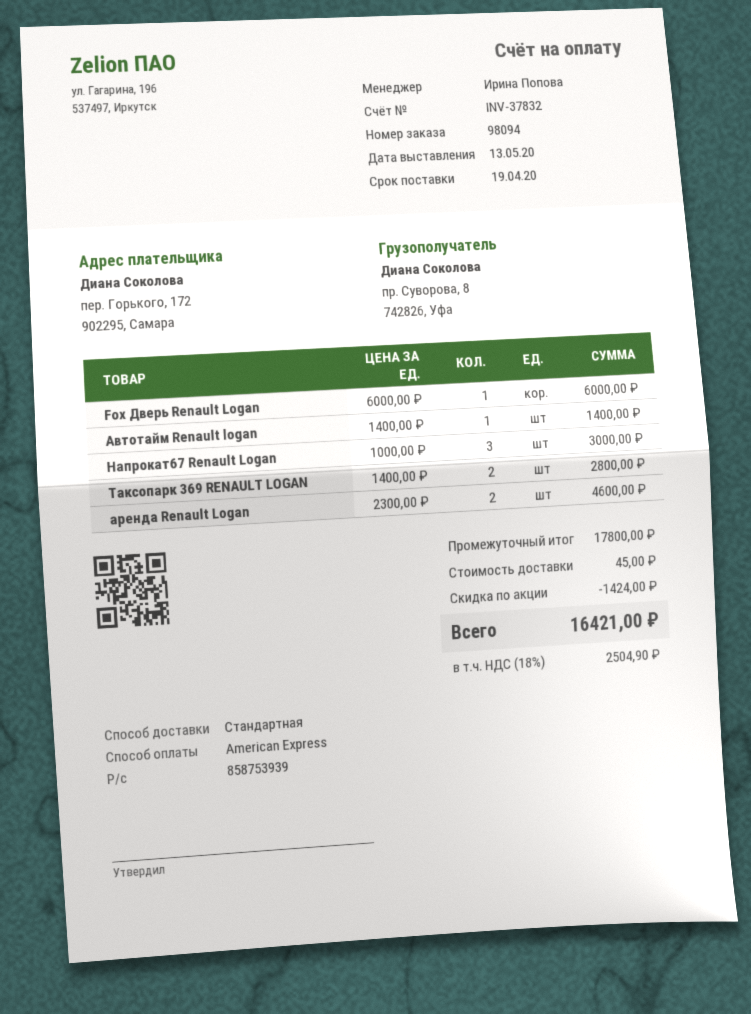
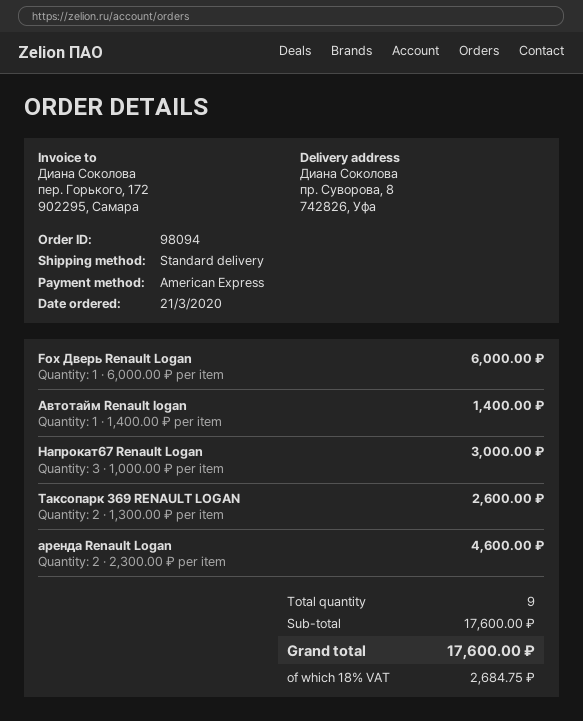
Таксопарк 369 RENAULT LOGAN: 2 x 1400.00 = 2800.00 -> 2 x 1300.00 = 2600.00
subtotal: 17800.00 -> 17600.00
discount: 1424.00 -> none
shipping: 45.00 -> none
tax: 18% = 2504.90 -> 18% = 2684.75
total: 16421.00 -> 17600.00

